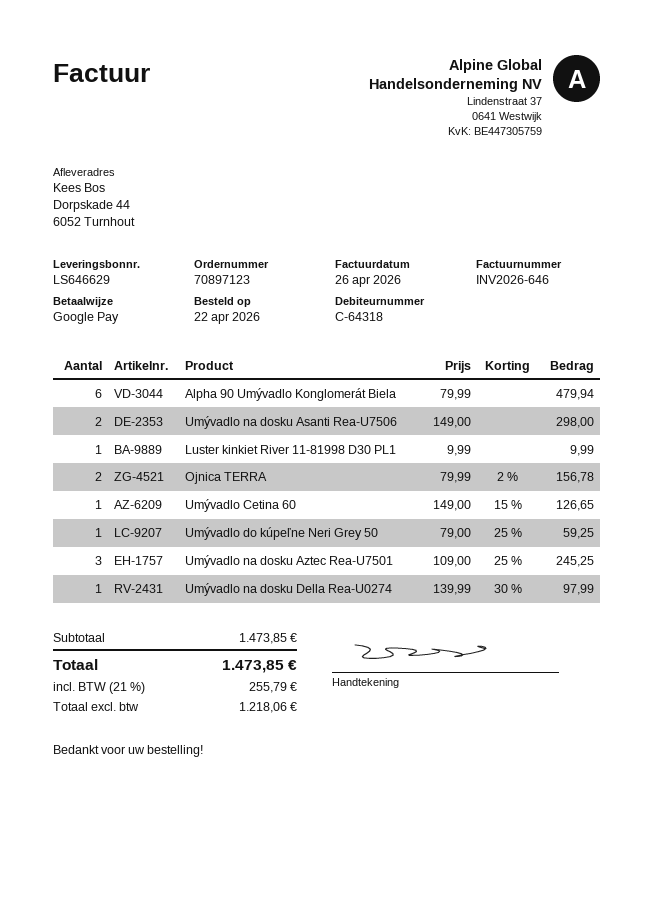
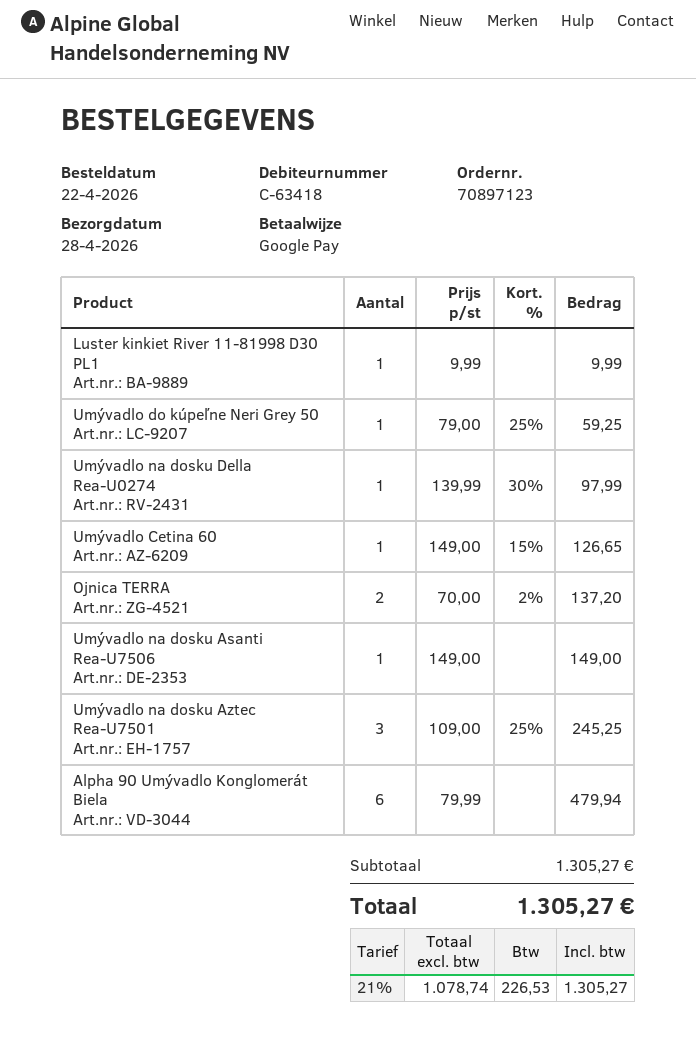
customer number: C-64318 -> C-63418
Umývadlo na dosku Asanti Rea-U7506: 2 x 149.00 = 298.00 -> 1 x 149.00 = 149.00
Ojnica TERRA: 2 x 79.99 - 2% = 156.78 -> 2 x 70.00 - 2% = 137.20
subtotal: 1473.85 -> 1305.27
net: 1218.06 -> 1078.74
tax: 21% = 255.79 -> 21% = 226.53
total: 1473.85 -> 1305.27

